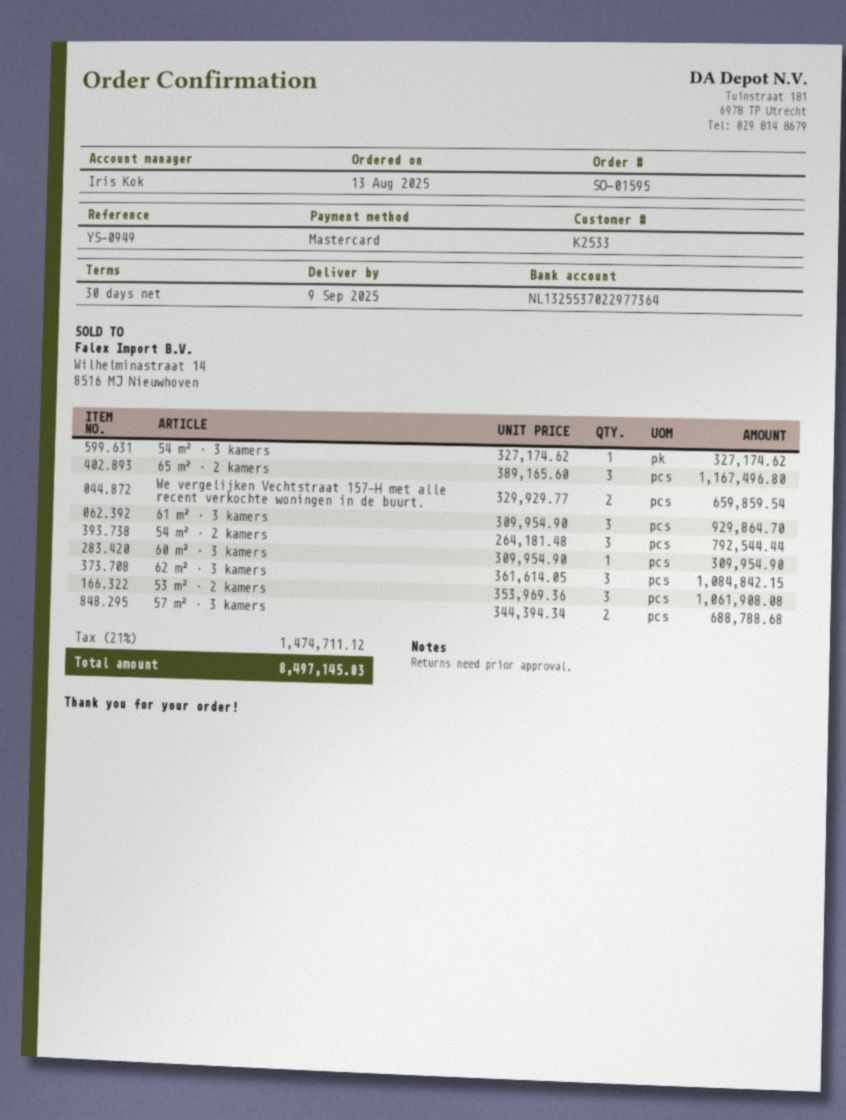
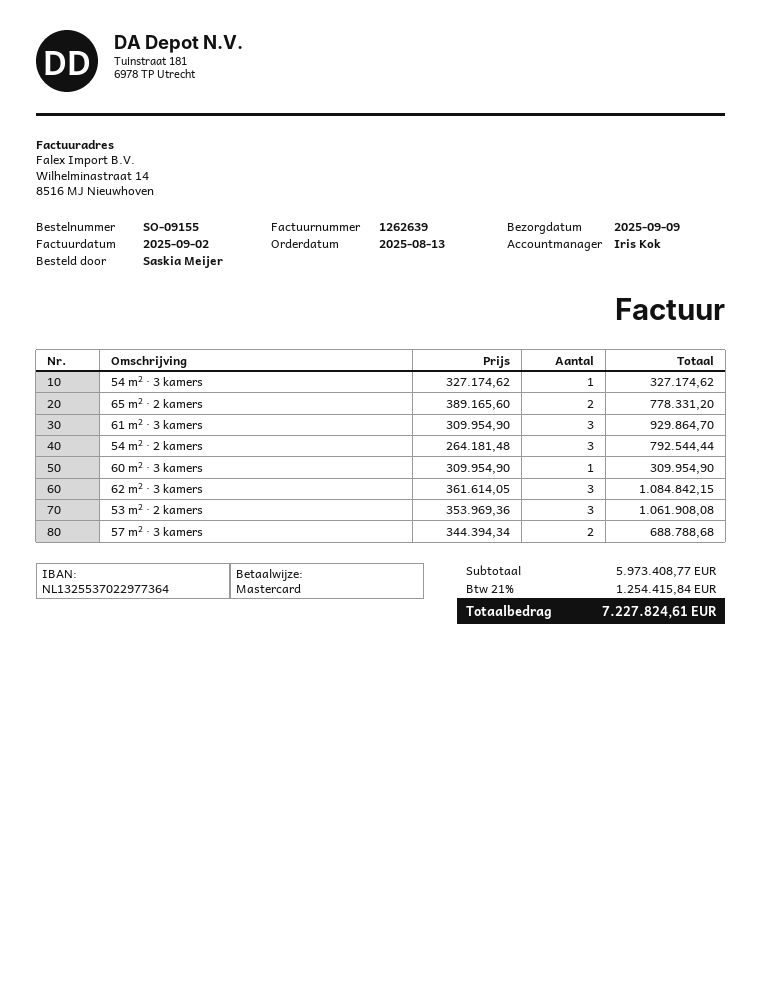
order number: SO-01595 -> SO-09155
65 m² · 2 kamers: 3 x 389165.60 = 1167496.80 -> 2 x 389165.60 = 778331.20
We vergelijken Vechtstraat 157-H met alle recent verkochte woningen in de buurt.: 2 x 329929.77 = 659859.54 -> none
tax: 21% = 1474711.12 -> 21% = 1254415.84
total: 8497145.03 -> 7227824.61

